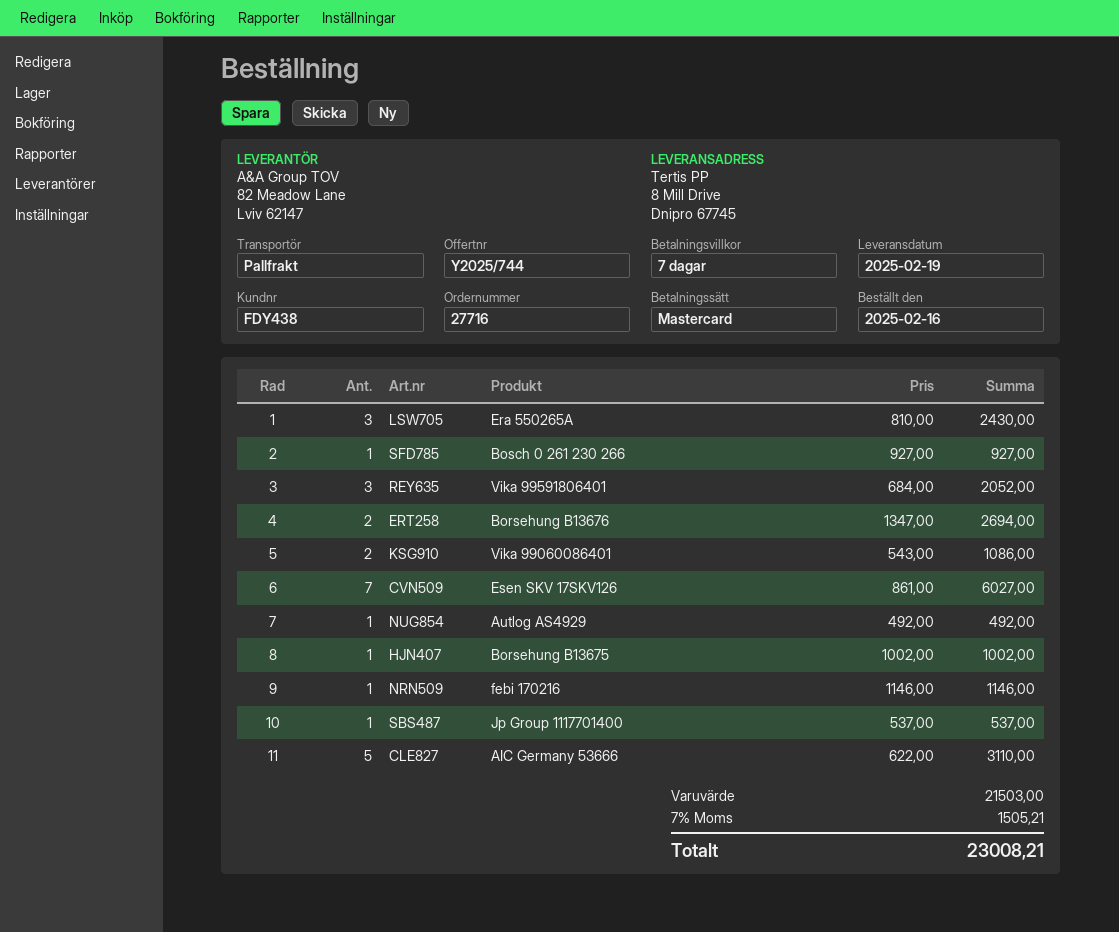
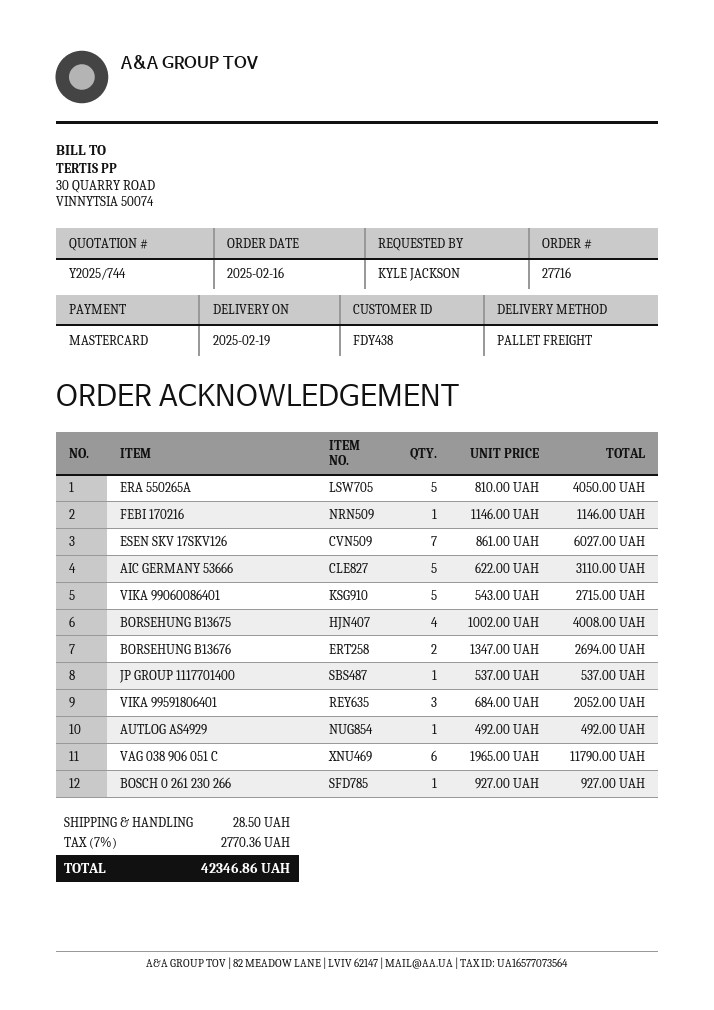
Era 550265A: 3 x 810.00 = 2430.00 -> 5 x 810.00 = 4050.00
Vika 99060086401: 2 x 543.00 = 1086.00 -> 5 x 543.00 = 2715.00
Borsehung B13675: 1 x 1002.00 = 1002.00 -> 4 x 1002.00 = 4008.00
VAG 038 906 051 C: none -> 6 x 1965.00 = 11790.00
shipping: none -> 28.50
tax: 7% = 1505.21 -> 7% = 2770.36
total: 23008.21 -> 42346.86

